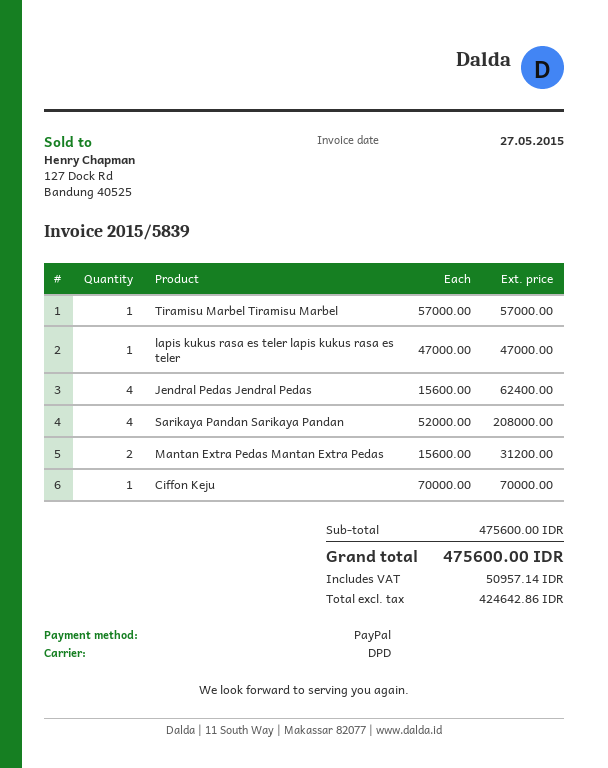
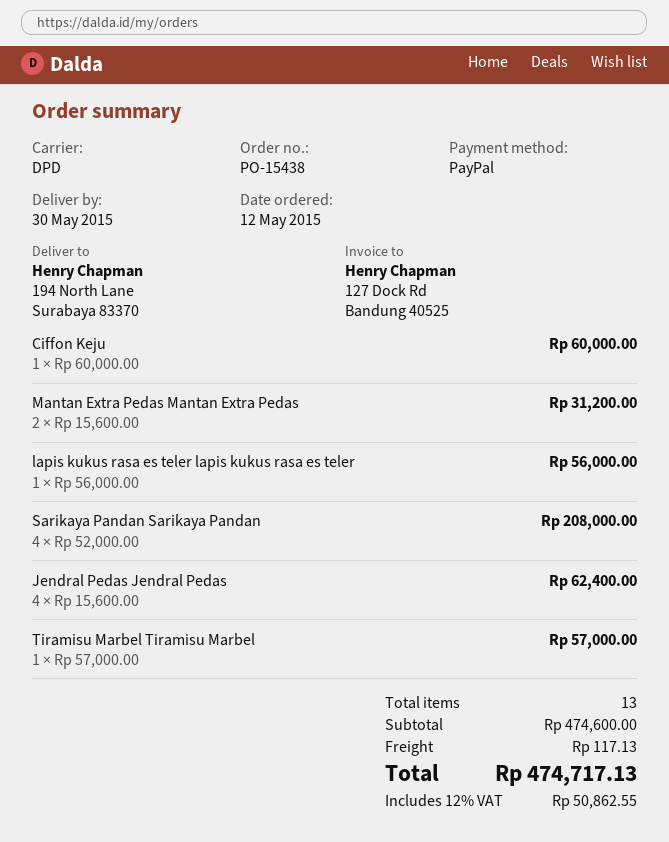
lapis kukus rasa es teler lapis kukus rasa es teler: 1 x 47000.00 = 47000.00 -> 1 x 56000.00 = 56000.00
Ciffon Keju: 1 x 70000.00 = 70000.00 -> 1 x 60000.00 = 60000.00
subtotal: 475600.00 -> 474600.00
shipping: none -> 117.13
tax: 50957.14 -> 50862.55
total: 475600.00 -> 474717.13

